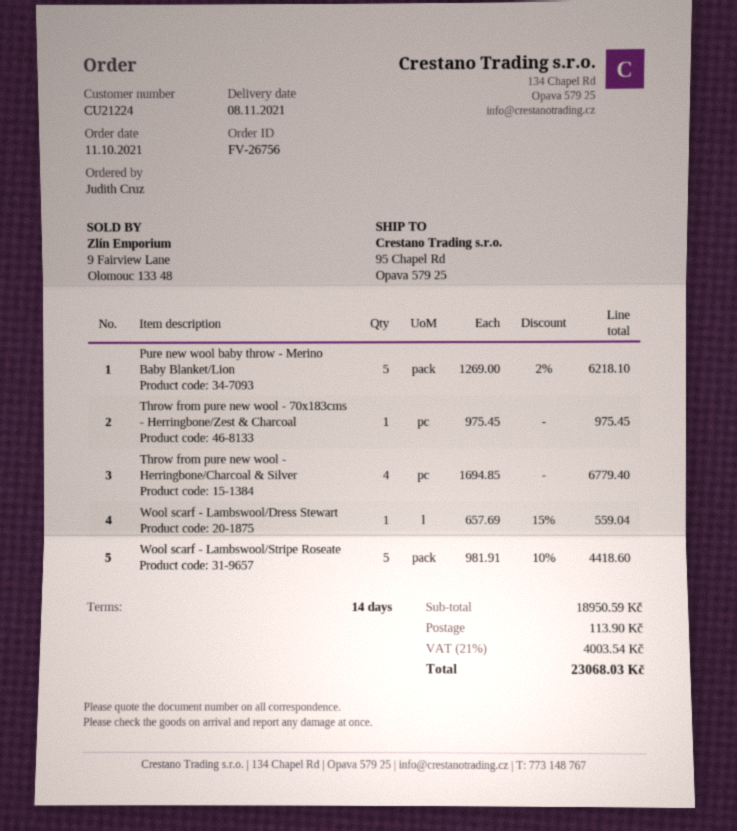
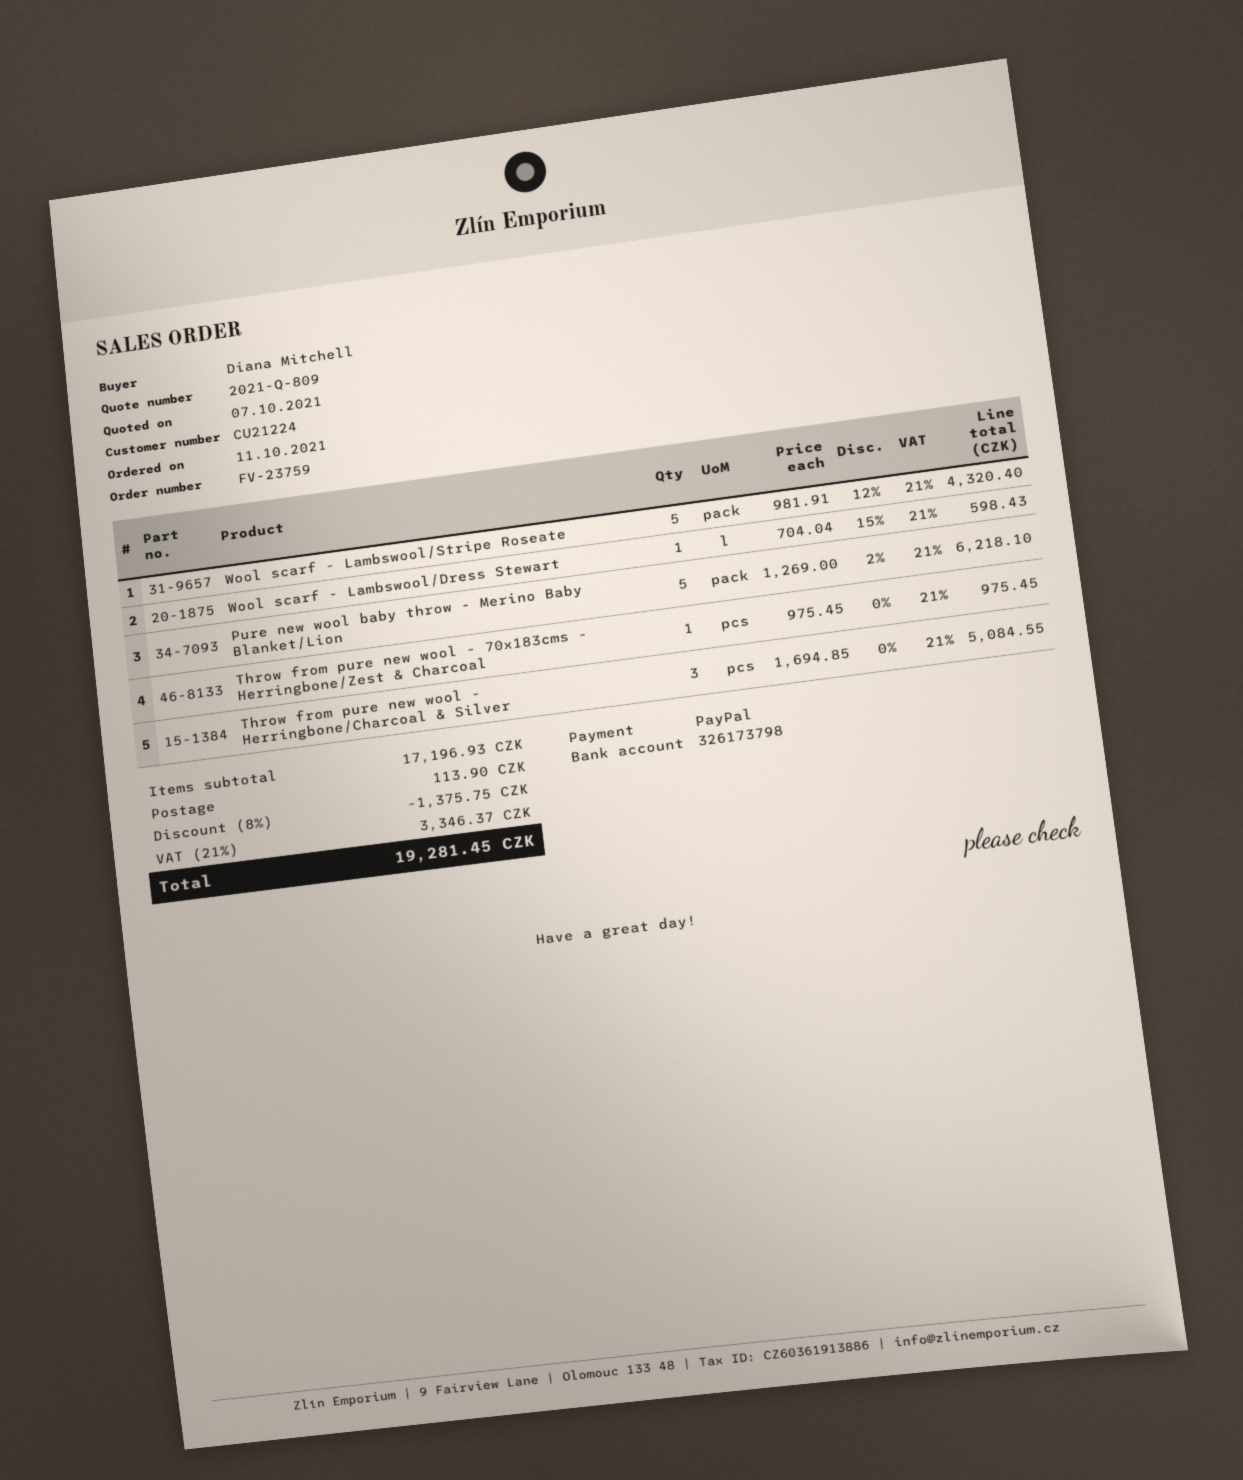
order number: FV-26756 -> FV-23759
ordered by: Judith Cruz -> Diana Mitchell
Throw from pure new wool - Herringbone/Charcoal & Silver: 4 x 1694.85 = 6779.40 -> 3 x 1694.85 = 5084.55
Wool scarf - Lambswool/Dress Stewart: 1 x 657.69 - 15% = 559.04 -> 1 x 704.04 - 15% = 598.43
Wool scarf - Lambswool/Stripe Roseate: 5 x 981.91 - 10% = 4418.60 -> 5 x 981.91 - 12% = 4320.40
subtotal: 18950.59 -> 17196.93
discount: none -> 8% = 1375.75
tax: 21% = 4003.54 -> 21% = 3346.37
total: 23068.03 -> 19281.45

